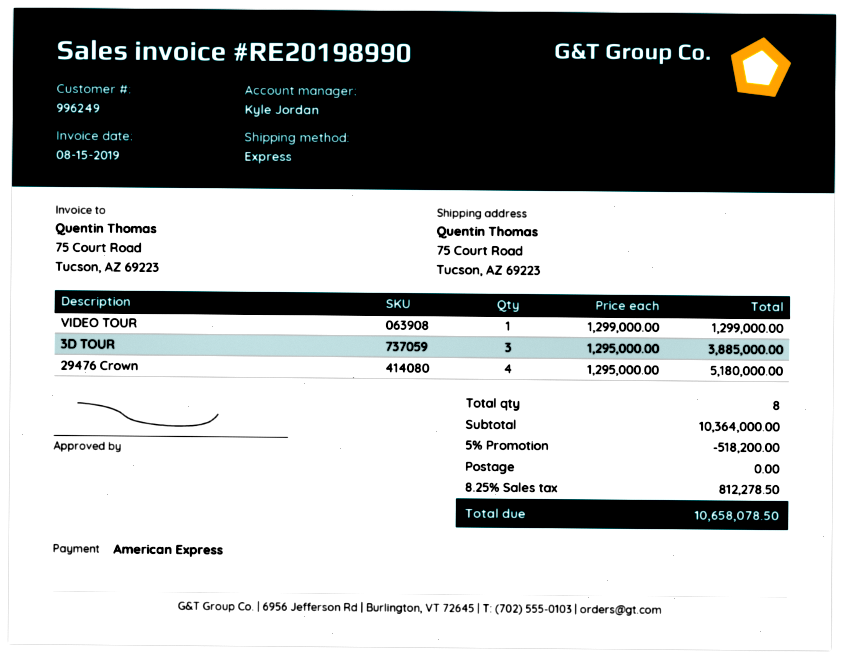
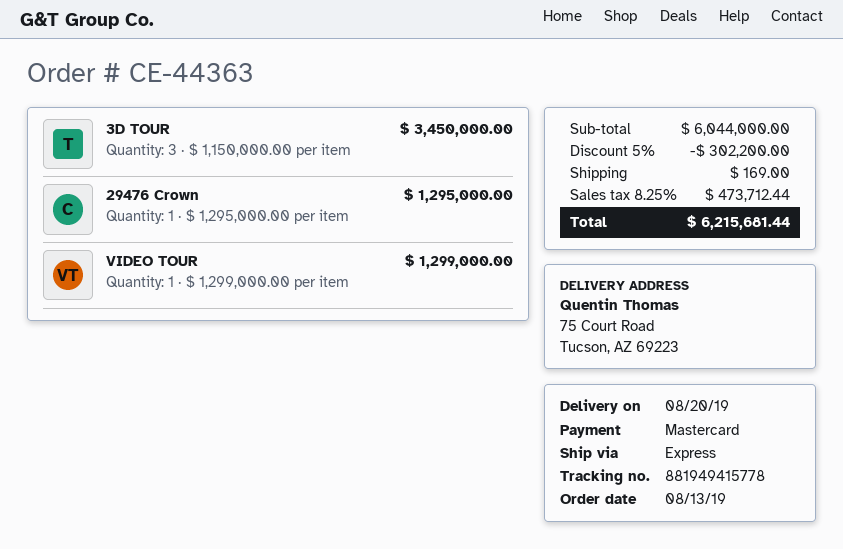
payment method: American Express -> Mastercard
3D TOUR: 3 x 1295000.00 = 3885000.00 -> 3 x 1150000.00 = 3450000.00
29476 Crown: 4 x 1295000.00 = 5180000.00 -> 1 x 1295000.00 = 1295000.00
subtotal: 10364000.00 -> 6044000.00
discount: 5% = 518200.00 -> 5% = 302200.00
shipping: 0.00 -> 169.00
tax: 8.25% = 812278.50 -> 8.25% = 473712.44
total: 10658078.50 -> 6215681.44

